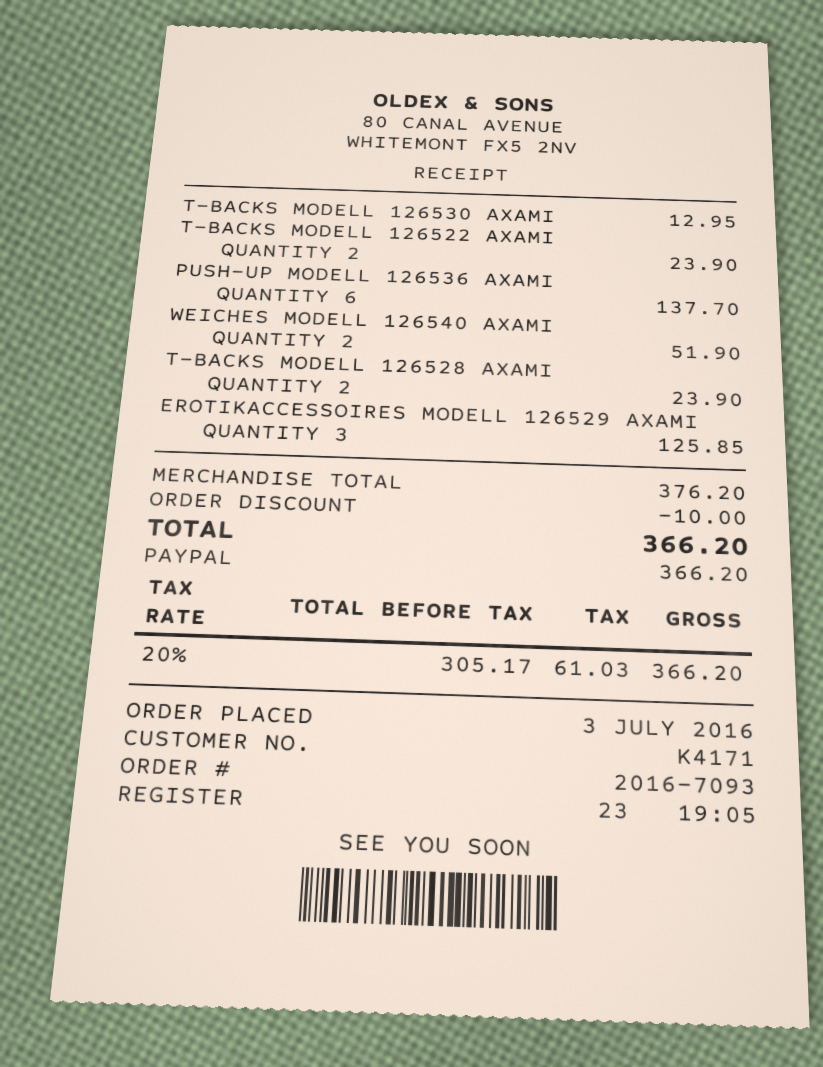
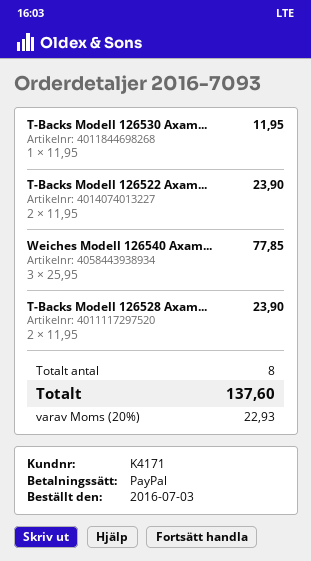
T-BACKS MODELL 126530 AXAMI: 1 for 12.95 -> 1 for 11.95
PUSH-UP MODELL 126536 AXAMI: 6 for 137.70 -> none
WEICHES MODELL 126540 AXAMI: 2 for 51.90 -> 3 for 77.85
EROTIKACCESSOIRES MODELL 126529 AXAMI: 3 for 125.85 -> none
discount: 10.00 -> none
tax: 20% = 61.03 -> 20% = 22.93
total: 366.20 -> 137.60

